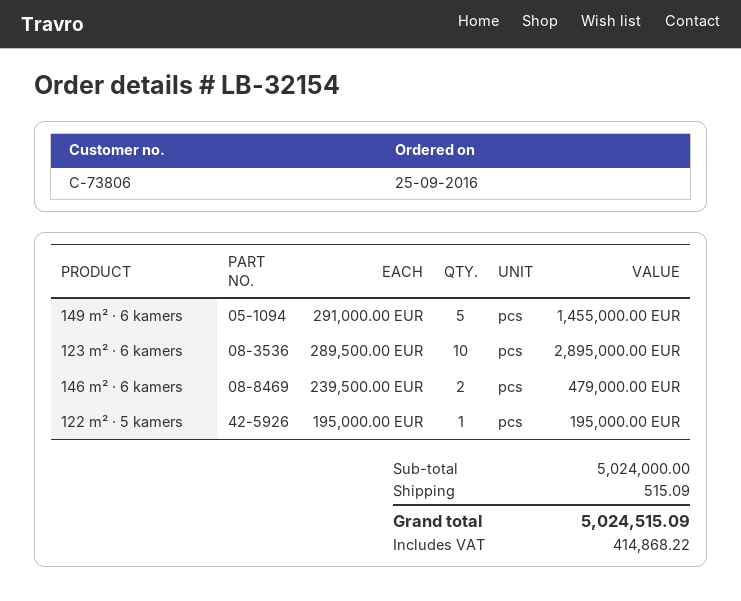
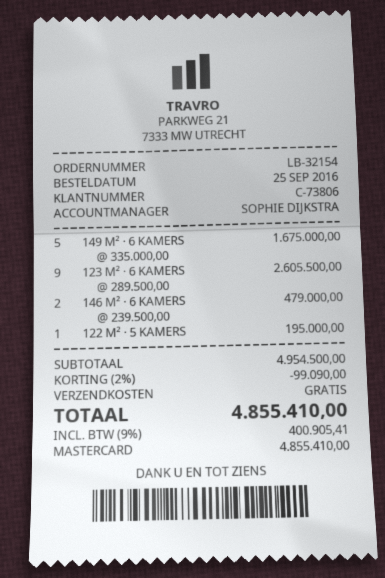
149 m² · 6 kamers: 5 x 291000.00 = 1455000.00 -> 5 x 335000.00 = 1675000.00
123 m² · 6 kamers: 10 x 289500.00 = 2895000.00 -> 9 x 289500.00 = 2605500.00
subtotal: 5024000.00 -> 4954500.00
discount: none -> 2% = 99090.00
shipping: 515.09 -> 0.00
tax: 414868.22 -> 400905.41
total: 5024515.09 -> 4855410.00

